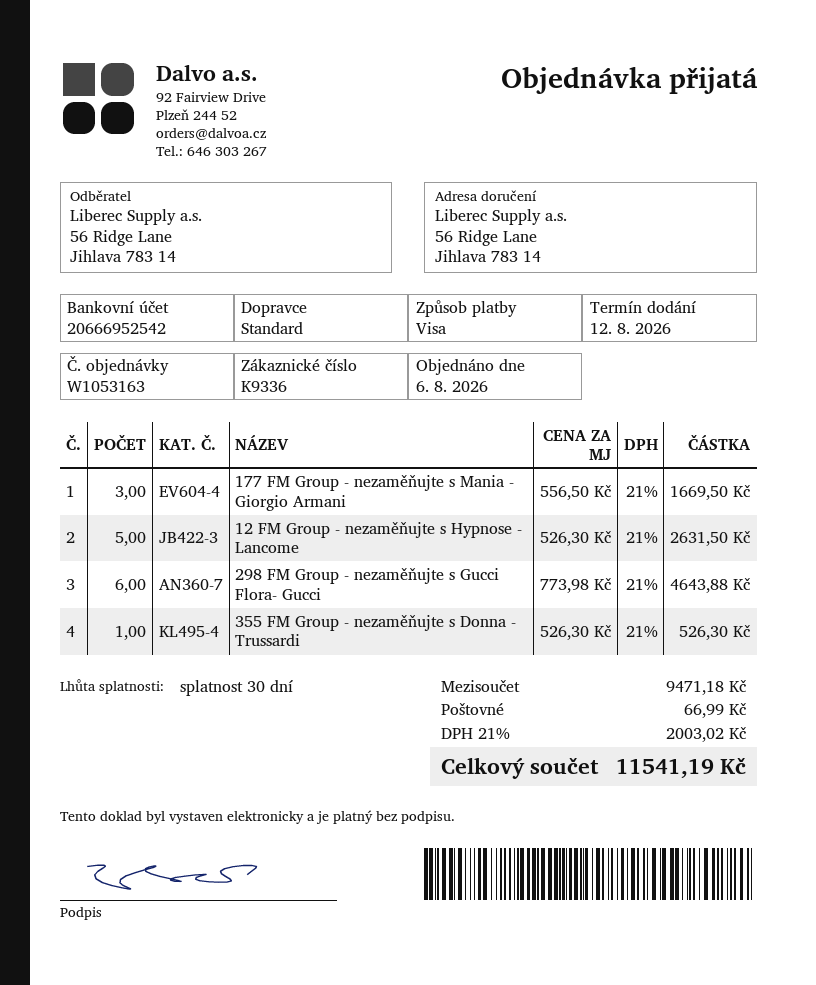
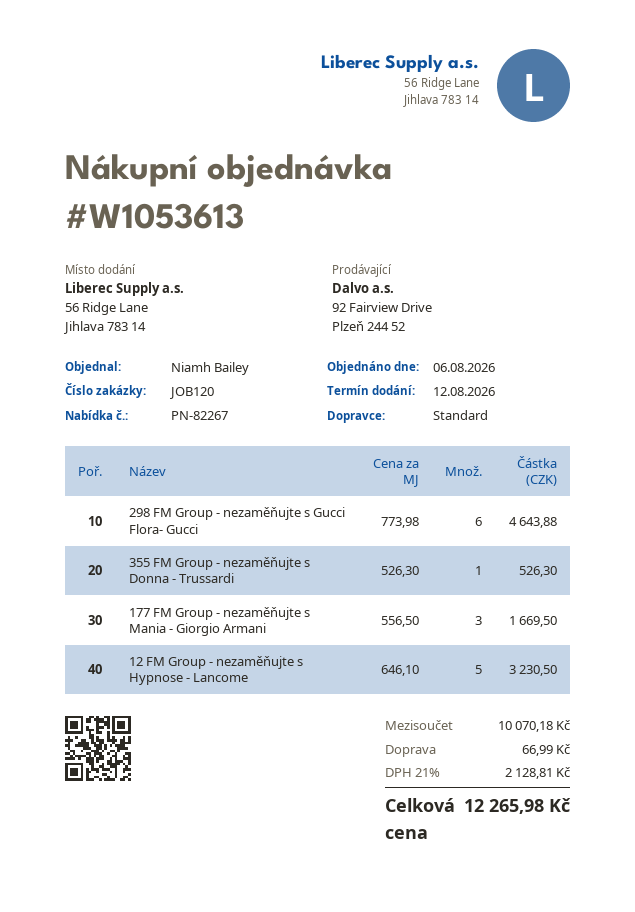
order number: W1053163 -> W1053613
12 FM Group - nezaměňujte s Hypnose - Lancome: 5 x 526.30 = 2631.50 -> 5 x 646.10 = 3230.50
subtotal: 9471.18 -> 10070.18
tax: 21% = 2003.02 -> 21% = 2128.81
total: 11541.19 -> 12265.98

